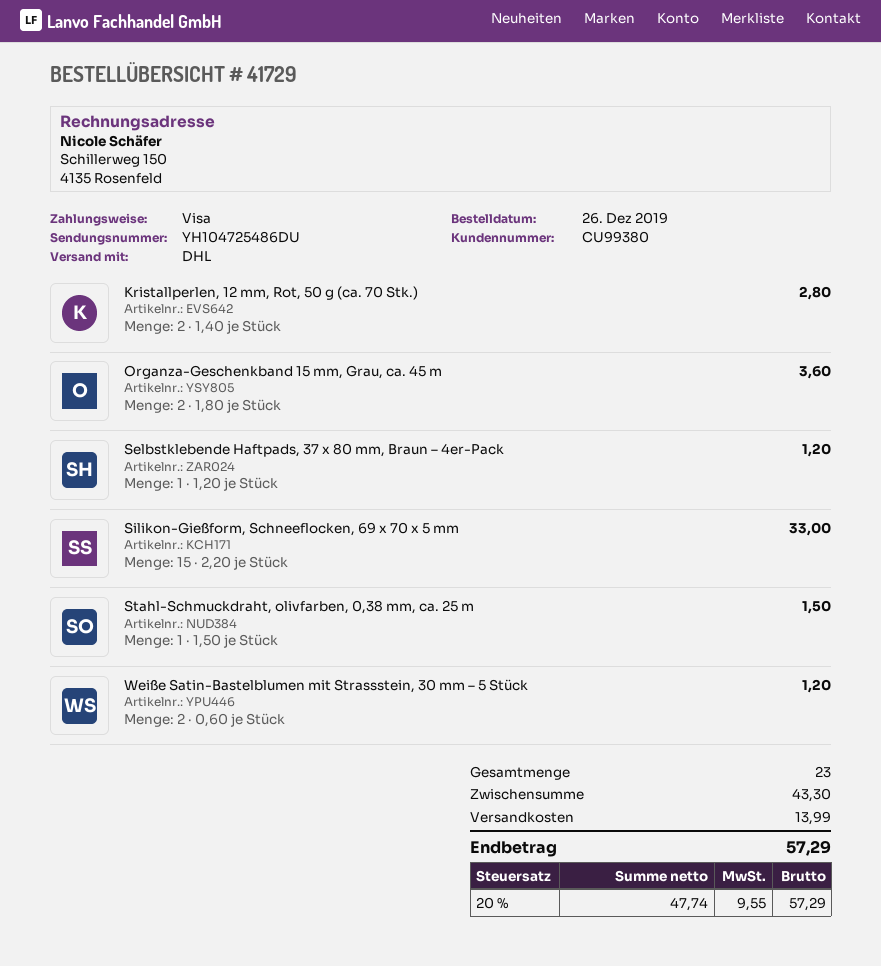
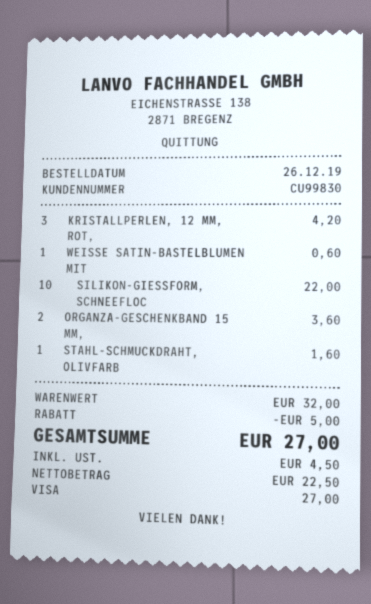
customer number: CU99380 -> CU99830
Kristallperlen, 12 mm, Rot, 50 g (ca. 70 Stk.): 2 for 2.80 -> 3 for 4.20
Selbstklebende Haftpads, 37 x 80 mm, Braun – 4er-Pack: 1 for 1.20 -> none
Silikon-Gießform, Schneeflocken, 69 x 70 x 5 mm: 15 for 33.00 -> 10 for 22.00
Stahl-Schmuckdraht, olivfarben, 0,38 mm, ca. 25 m: 1 for 1.50 -> 1 for 1.60
Weiße Satin-Bastelblumen mit Strassstein, 30 mm – 5 Stück: 2 for 1.20 -> 1 for 0.60
subtotal: 43.30 -> 32.00
discount: none -> 5.00
shipping: 13.99 -> none
net: 47.74 -> 22.50
tax: 9.55 -> 4.50
total: 57.29 -> 27.00

